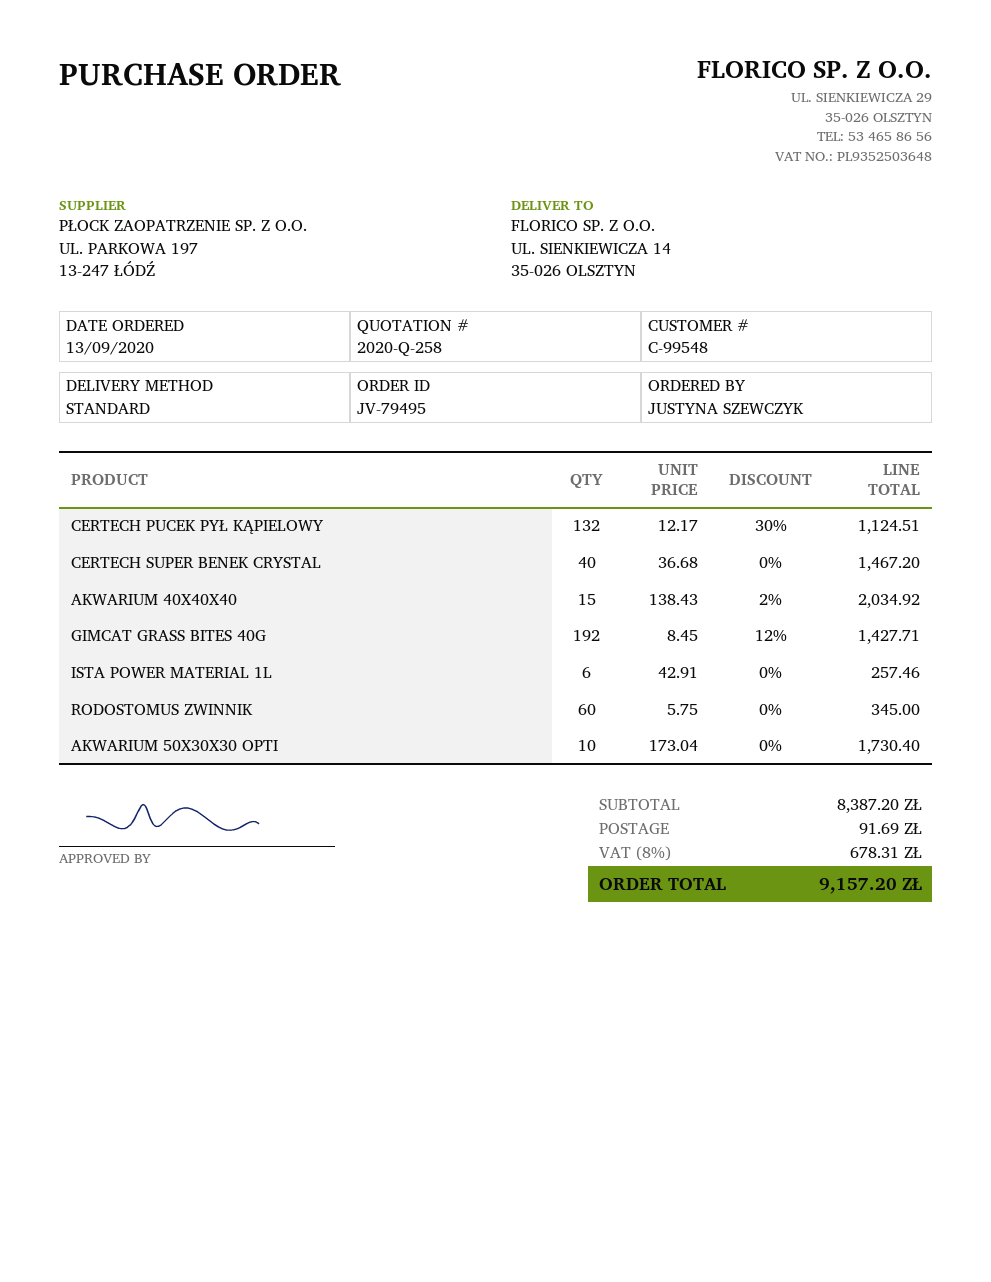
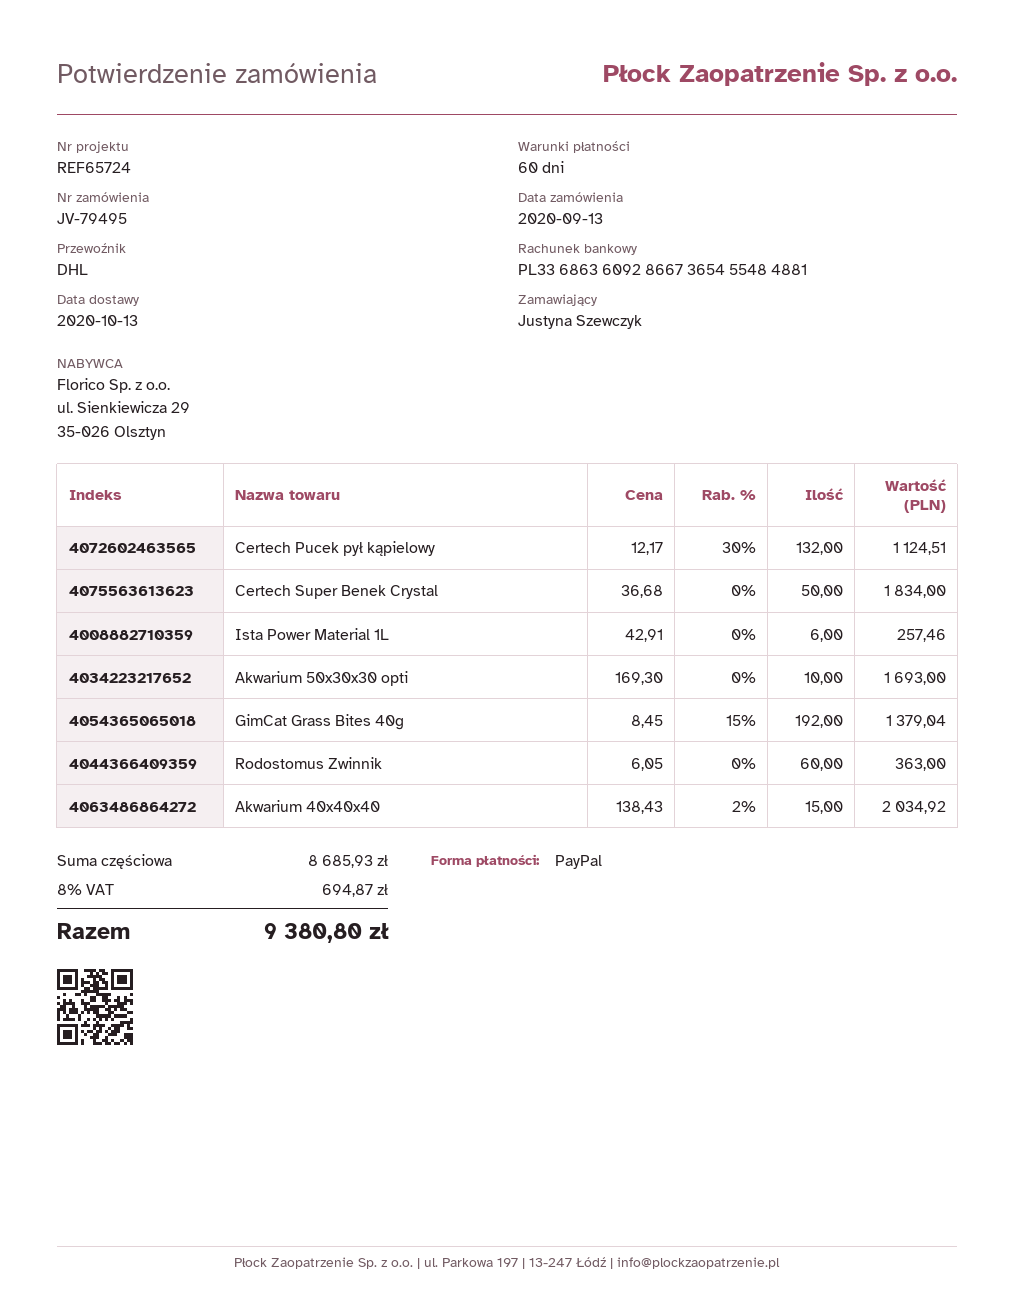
shipping method: standard -> DHL
CERTECH SUPER BENEK CRYSTAL: 40 x 36.68 = 1467.20 -> 50 x 36.68 = 1834.00
GIMCAT GRASS BITES 40G: 192 x 8.45 - 12% = 1427.71 -> 192 x 8.45 - 15% = 1379.04
RODOSTOMUS ZWINNIK: 60 x 5.75 = 345.00 -> 60 x 6.05 = 363.00
AKWARIUM 50X30X30 OPTI: 10 x 173.04 = 1730.40 -> 10 x 169.30 = 1693.00
subtotal: 8387.20 -> 8685.93
shipping: 91.69 -> none
tax: 8% = 678.31 -> 8% = 694.87
total: 9157.20 -> 9380.80

